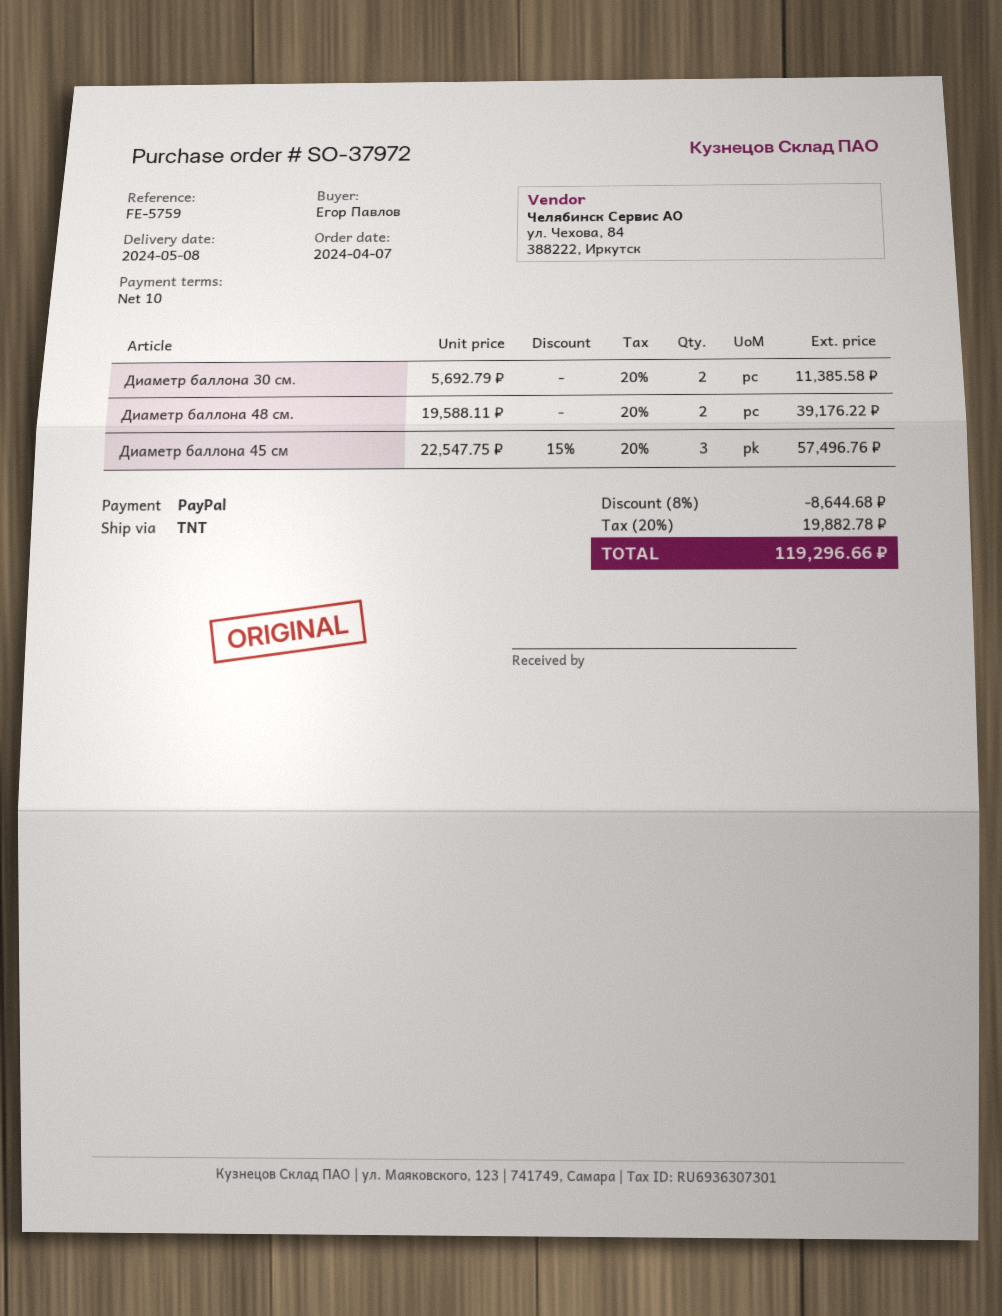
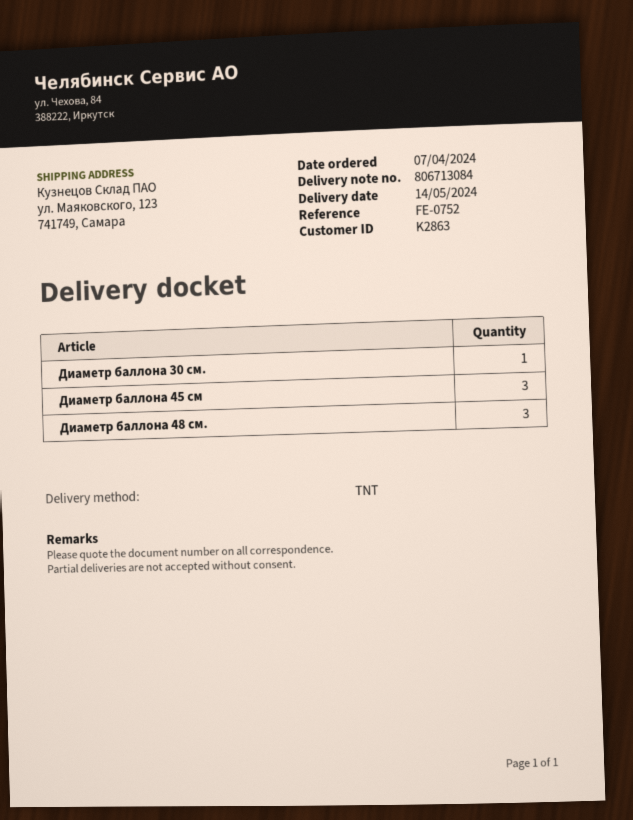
delivery date: 2024-05-08 -> 2024-05-14
reference: FE-5759 -> FE-0752
Диаметр баллона 30 см.: 2 -> 1
Диаметр баллона 48 см.: 2 -> 3

